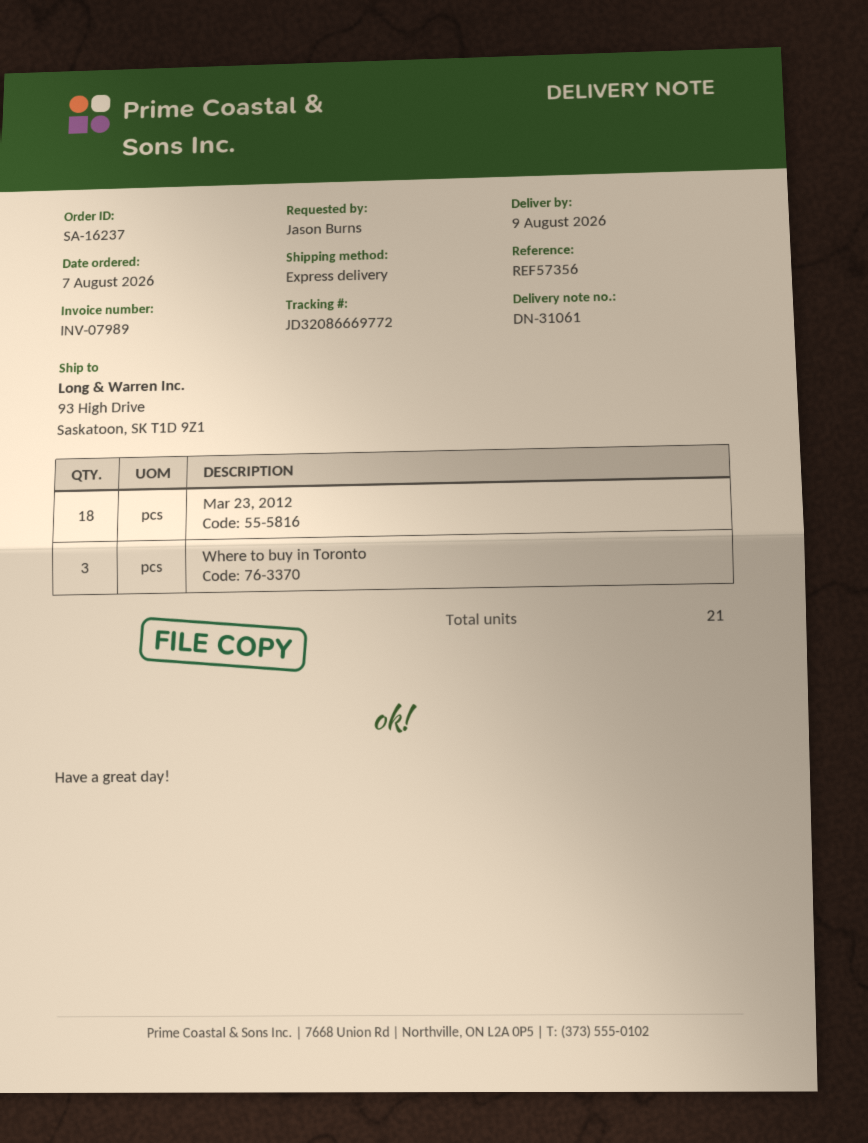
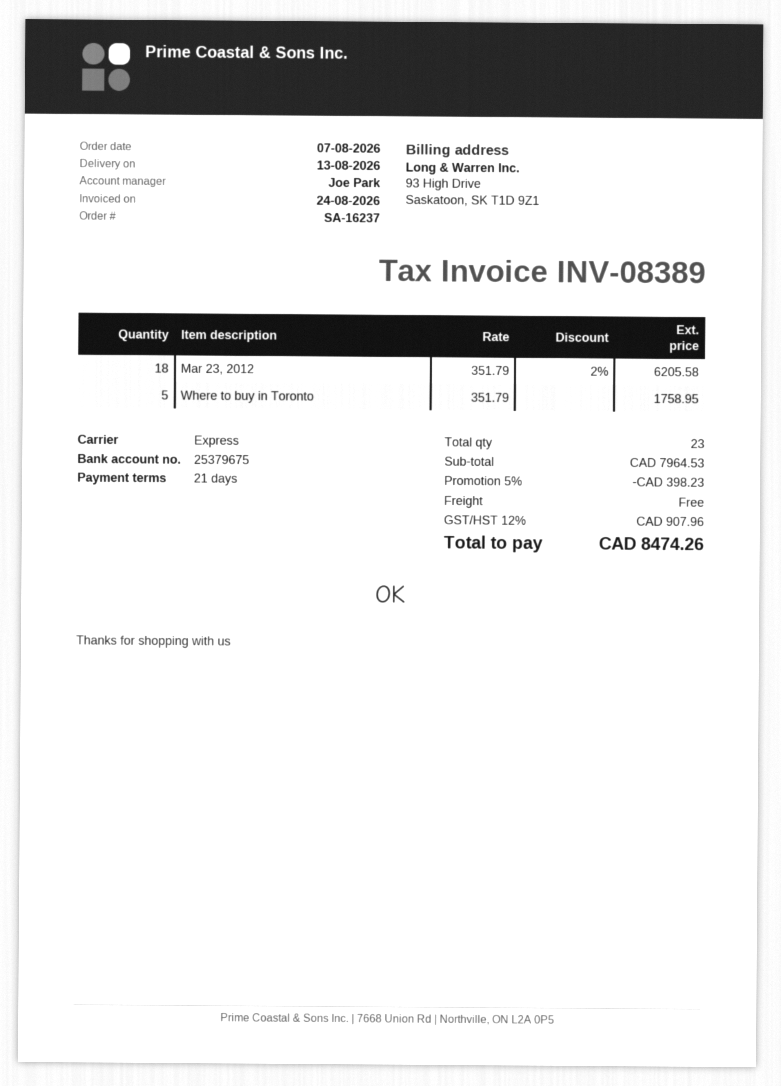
delivery date: 2026-08-09 -> 2026-08-13
invoice number: INV-07989 -> INV-08389
Where to buy in Toronto: 3 -> 5
total quantity: 21 -> 23

